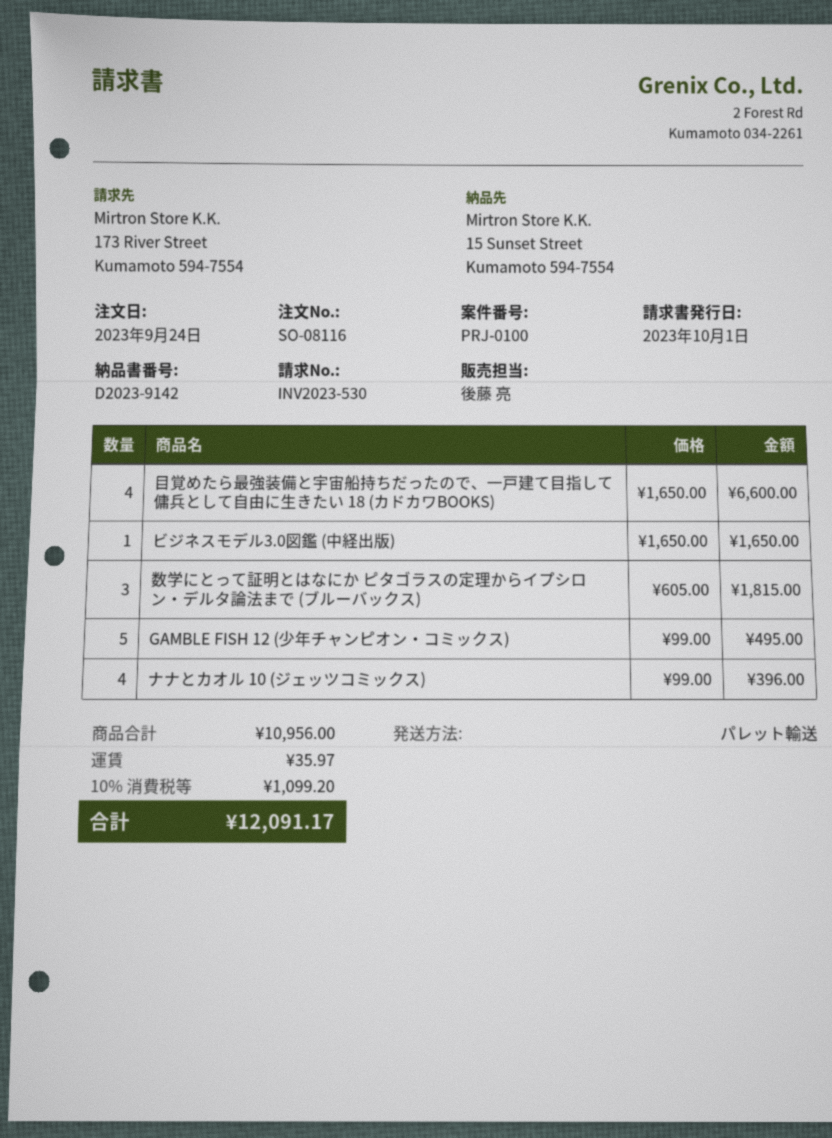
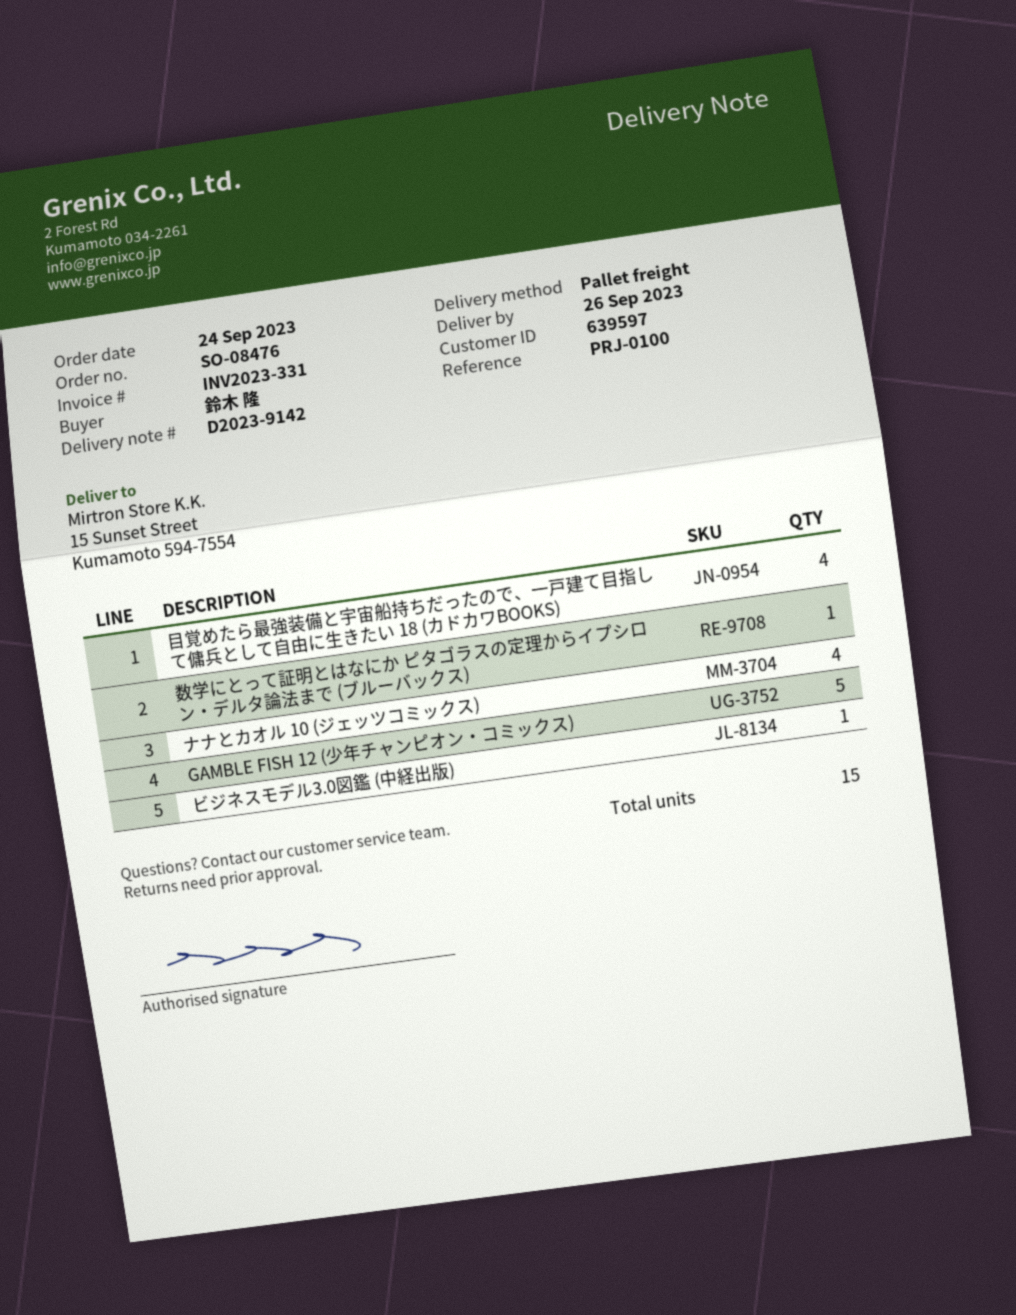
order number: SO-08116 -> SO-08476
invoice number: INV2023-530 -> INV2023-331
数学にとって証明とはなにか ピタゴラスの定理からイプシロン・デルタ論法まで (ブルーバックス): 3 -> 1

